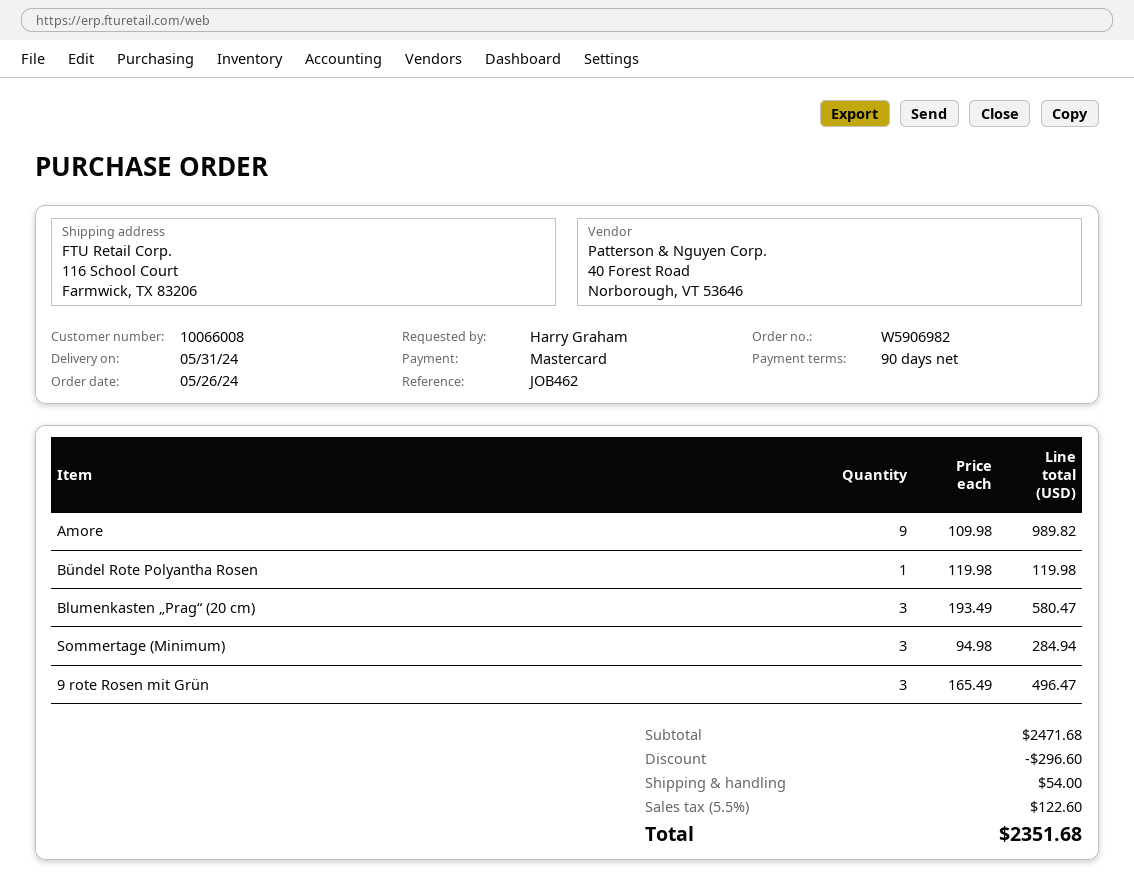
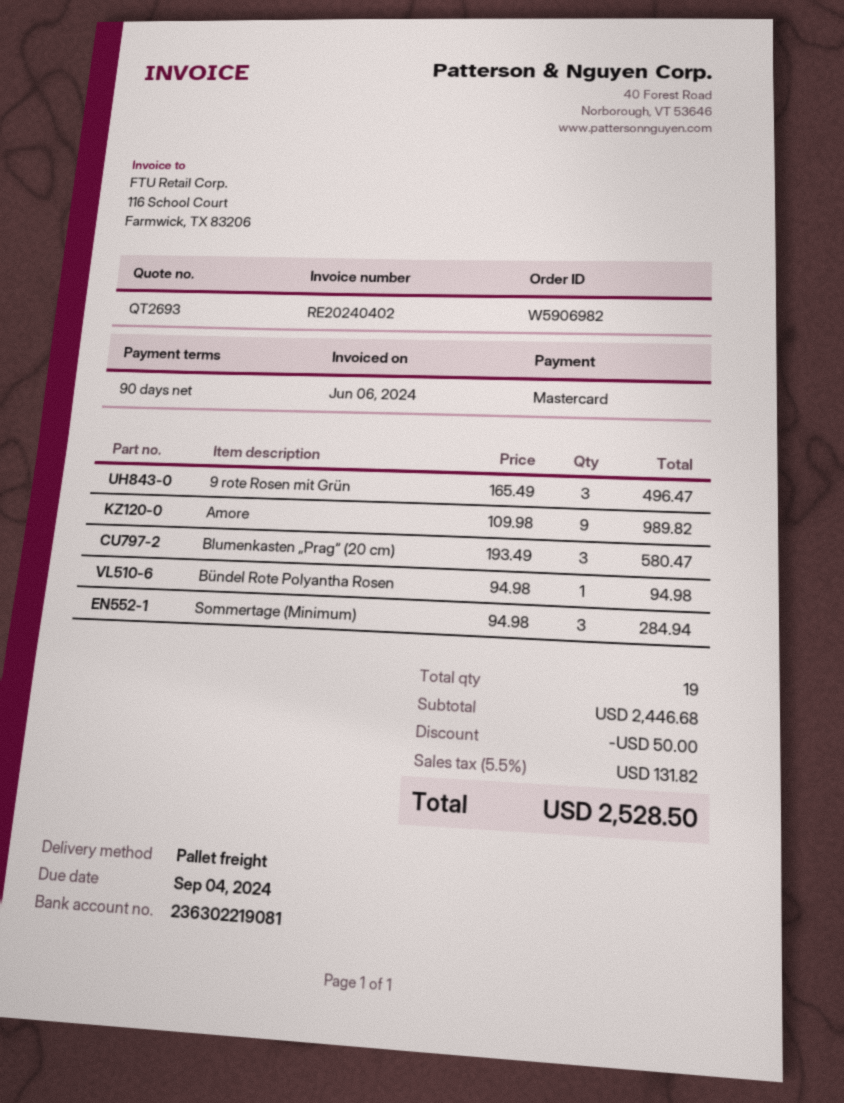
Bündel Rote Polyantha Rosen: 1 x 119.98 = 119.98 -> 1 x 94.98 = 94.98
subtotal: 2471.68 -> 2446.68
discount: 296.60 -> 50.00
shipping: 54.00 -> none
tax: 5.5% = 122.60 -> 5.5% = 131.82
total: 2351.68 -> 2528.50

